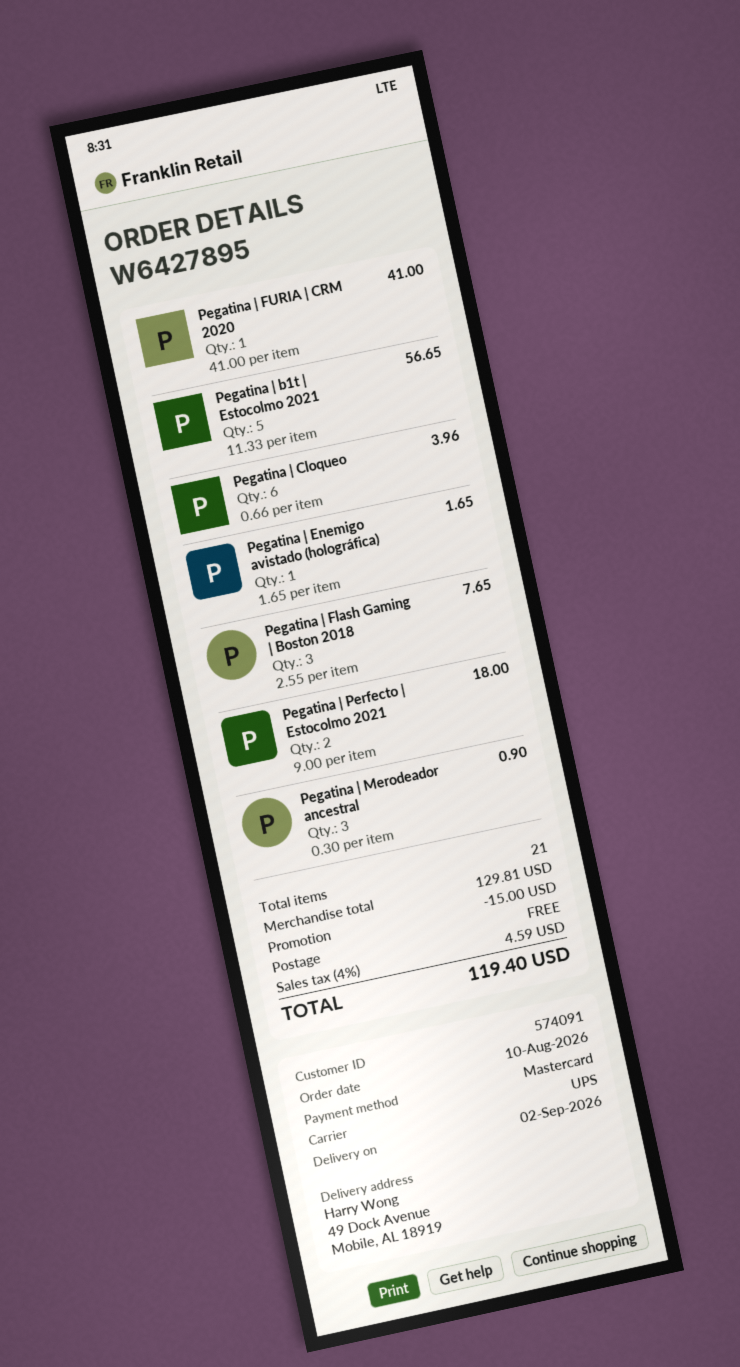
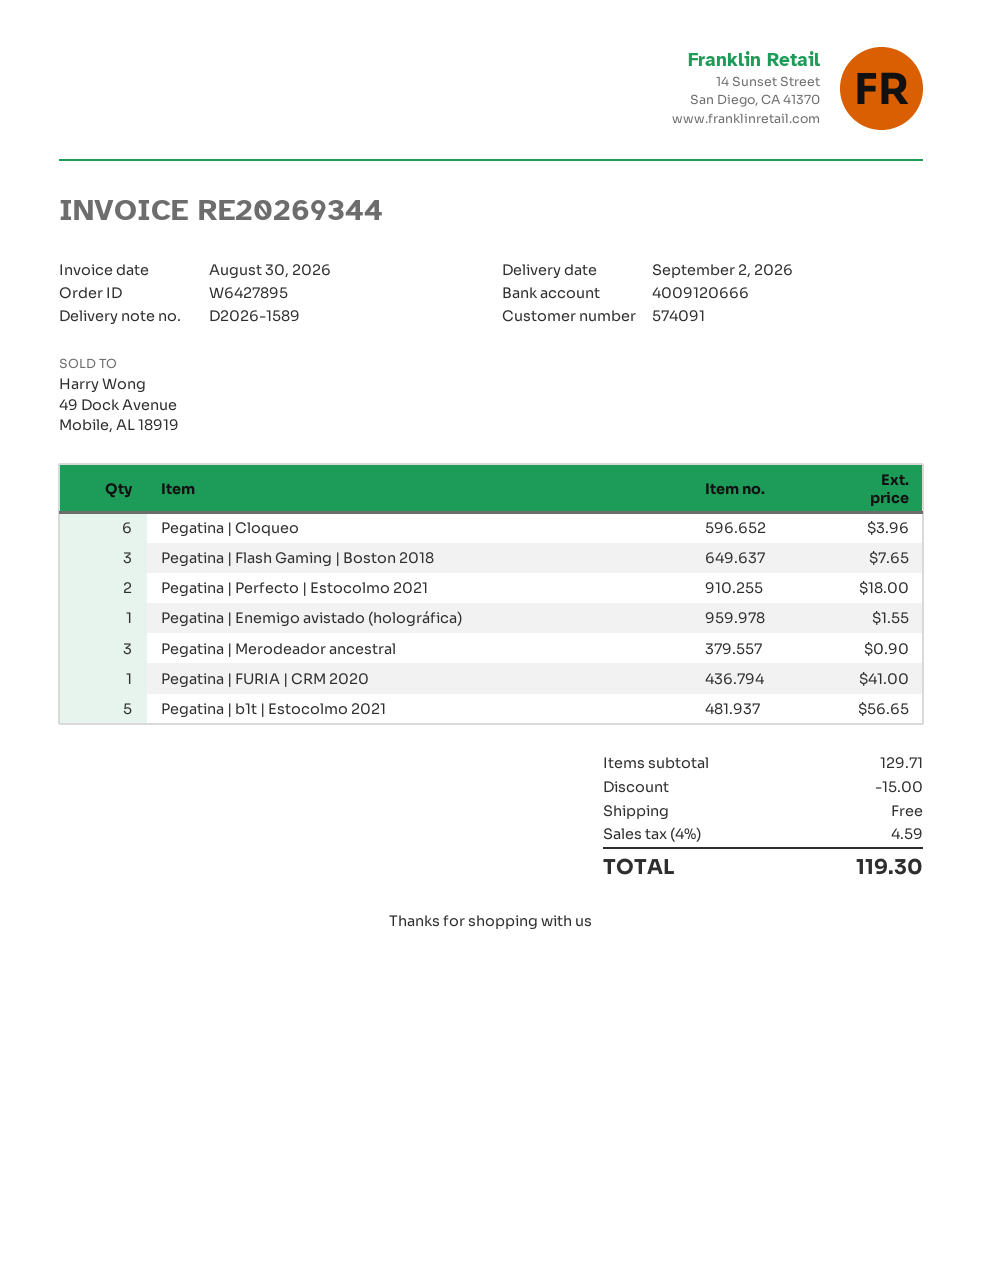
Pegatina | Enemigo avistado (holográfica): 1 for 1.65 -> 1 for 1.55
subtotal: 129.81 -> 129.71
total: 119.40 -> 119.30

